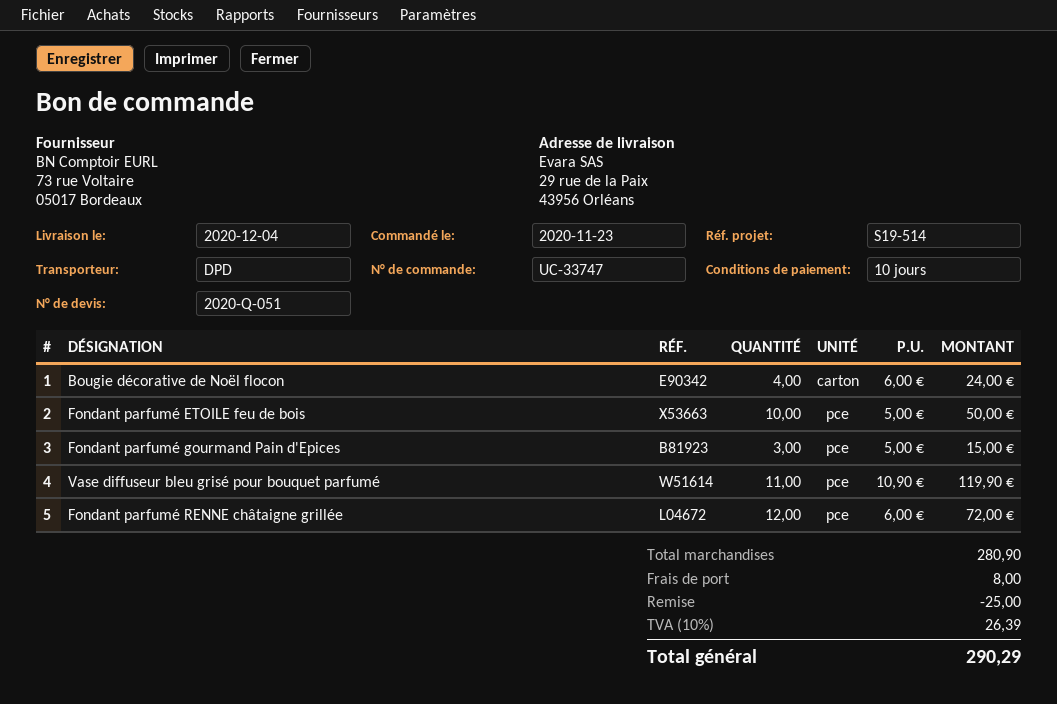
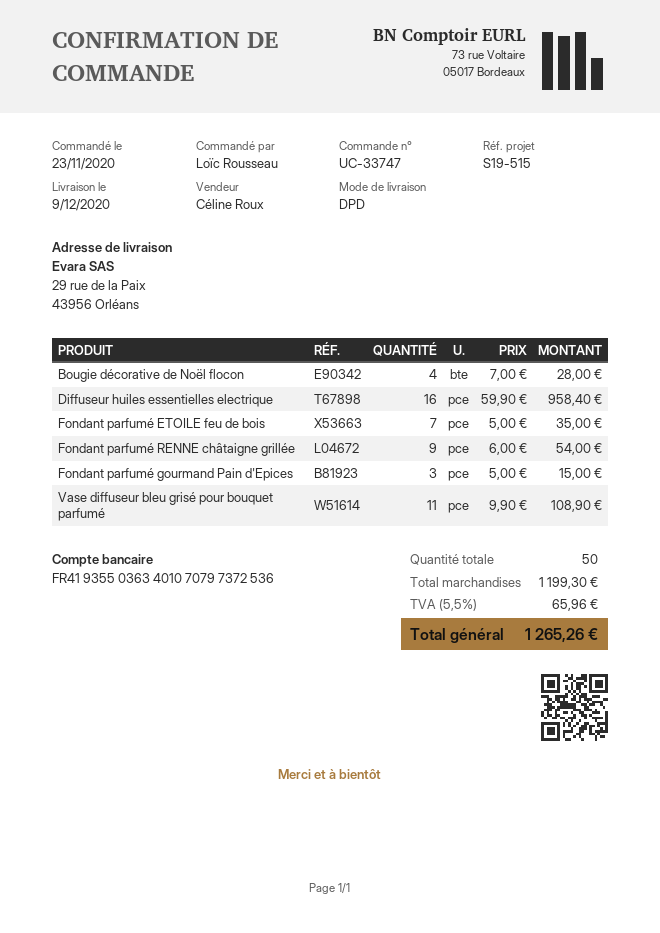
delivery date: 2020-12-04 -> 2020-12-09
reference: S19-514 -> S19-515
Bougie décorative de Noël flocon: 4 x 6.00 = 24.00 -> 4 x 7.00 = 28.00
Fondant parfumé ETOILE feu de bois: 10 x 5.00 = 50.00 -> 7 x 5.00 = 35.00
Vase diffuseur bleu grisé pour bouquet parfumé: 11 x 10.90 = 119.90 -> 11 x 9.90 = 108.90
Fondant parfumé RENNE châtaigne grillée: 12 x 6.00 = 72.00 -> 9 x 6.00 = 54.00
Diffuseur huiles essentielles electrique: none -> 16 x 59.90 = 958.40
subtotal: 280.90 -> 1199.30
discount: 25.00 -> none
shipping: 8.00 -> none
tax: 10% = 26.39 -> 5.5% = 65.96
total: 290.29 -> 1265.26

